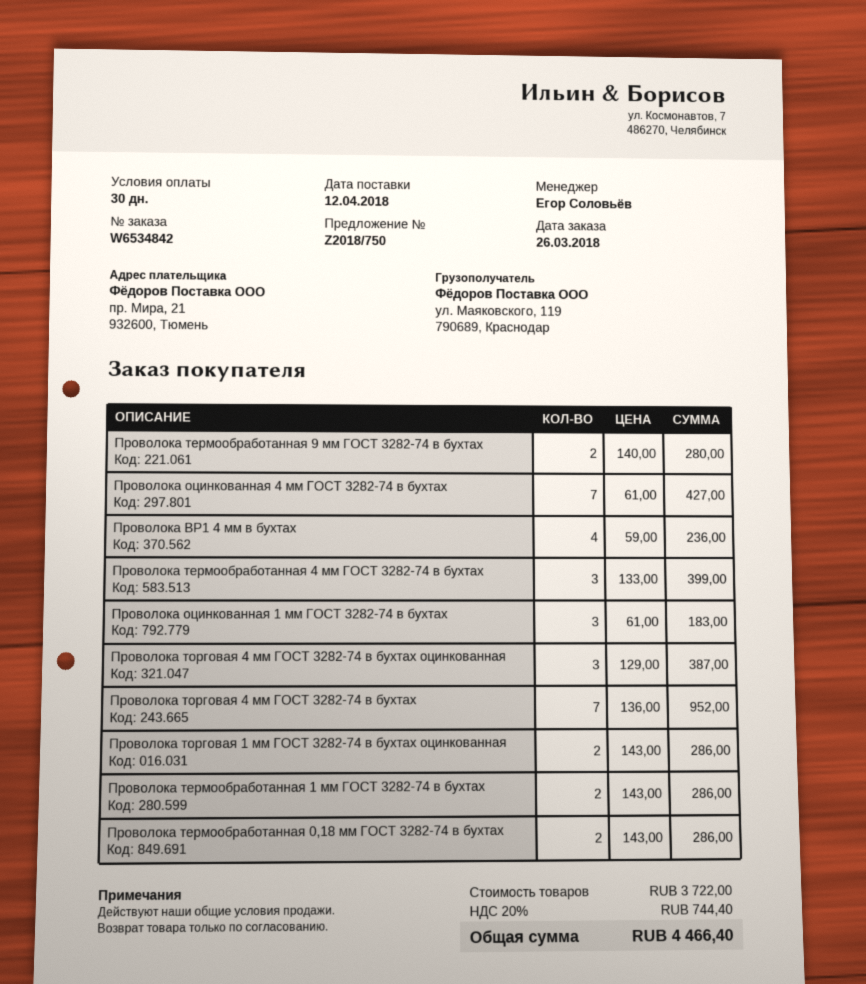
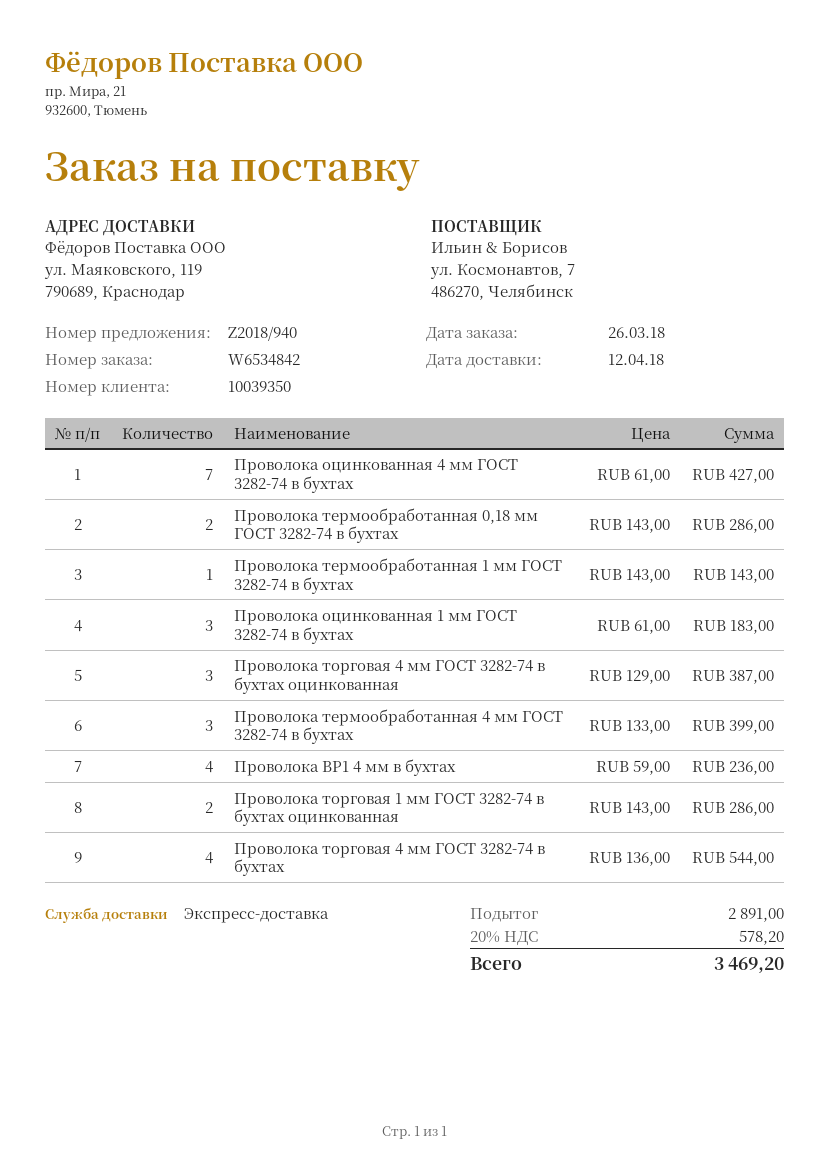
quote number: Z2018/750 -> Z2018/940
Проволока термообработанная 9 мм ГОСТ 3282-74 в бухтах: 2 x 140.00 = 280.00 -> none
Проволока торговая 4 мм ГОСТ 3282-74 в бухтах: 7 x 136.00 = 952.00 -> 4 x 136.00 = 544.00
Проволока термообработанная 1 мм ГОСТ 3282-74 в бухтах: 2 x 143.00 = 286.00 -> 1 x 143.00 = 143.00
subtotal: 3722.00 -> 2891.00
tax: 20% = 744.40 -> 20% = 578.20
total: 4466.40 -> 3469.20

